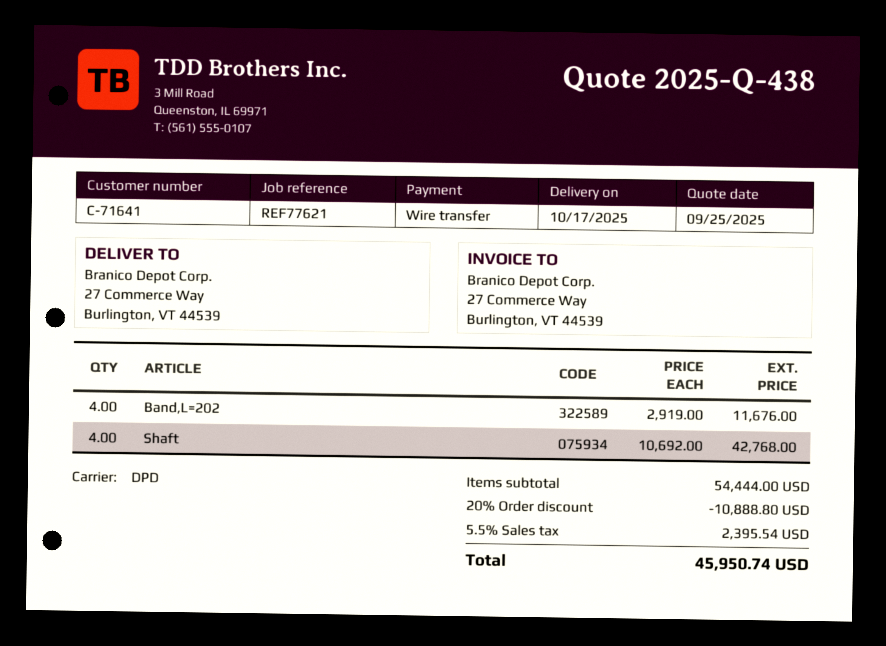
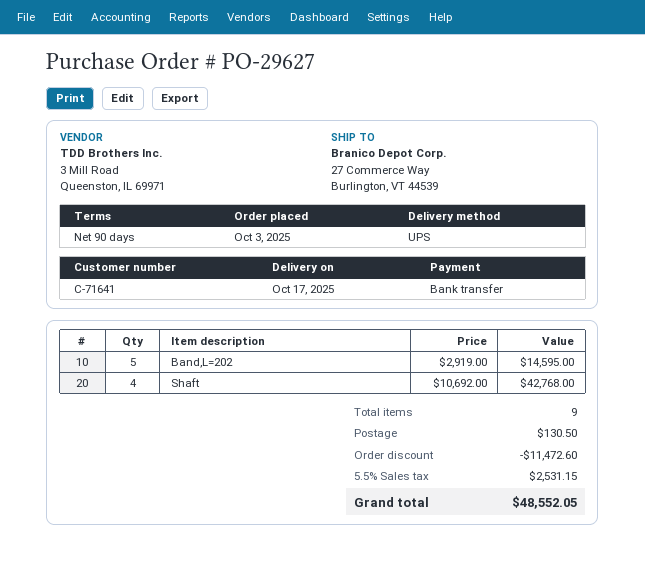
shipping method: DPD -> UPS
Band,L=202: 4 x 2919.00 = 11676.00 -> 5 x 2919.00 = 14595.00
discount: 10888.80 -> 11472.60
shipping: none -> 130.50
tax: 5.5% = 2395.54 -> 5.5% = 2531.15
total: 45950.74 -> 48552.05

